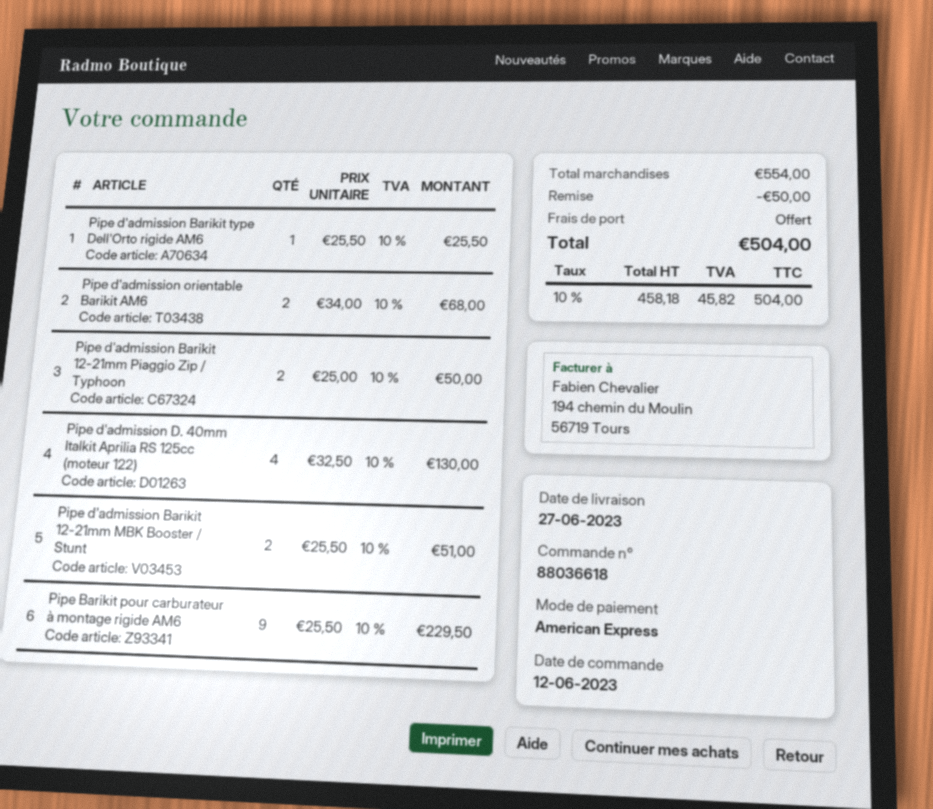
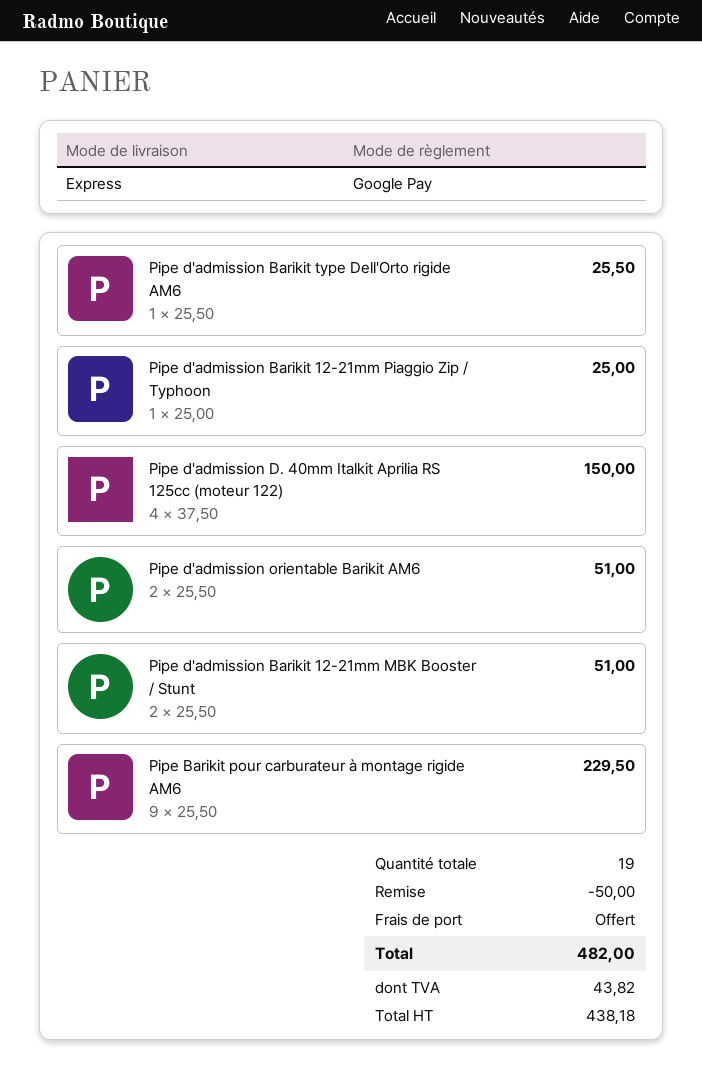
payment method: American Express -> Google Pay
Pipe d'admission orientable Barikit AM6: 2 x 34.00 = 68.00 -> 2 x 25.50 = 51.00
Pipe d'admission Barikit 12-21mm Piaggio Zip / Typhoon: 2 x 25.00 = 50.00 -> 1 x 25.00 = 25.00
Pipe d'admission D. 40mm Italkit Aprilia RS 125cc (moteur 122): 4 x 32.50 = 130.00 -> 4 x 37.50 = 150.00
net: 458.18 -> 438.18
tax: 45.82 -> 43.82
total: 504.00 -> 482.00

